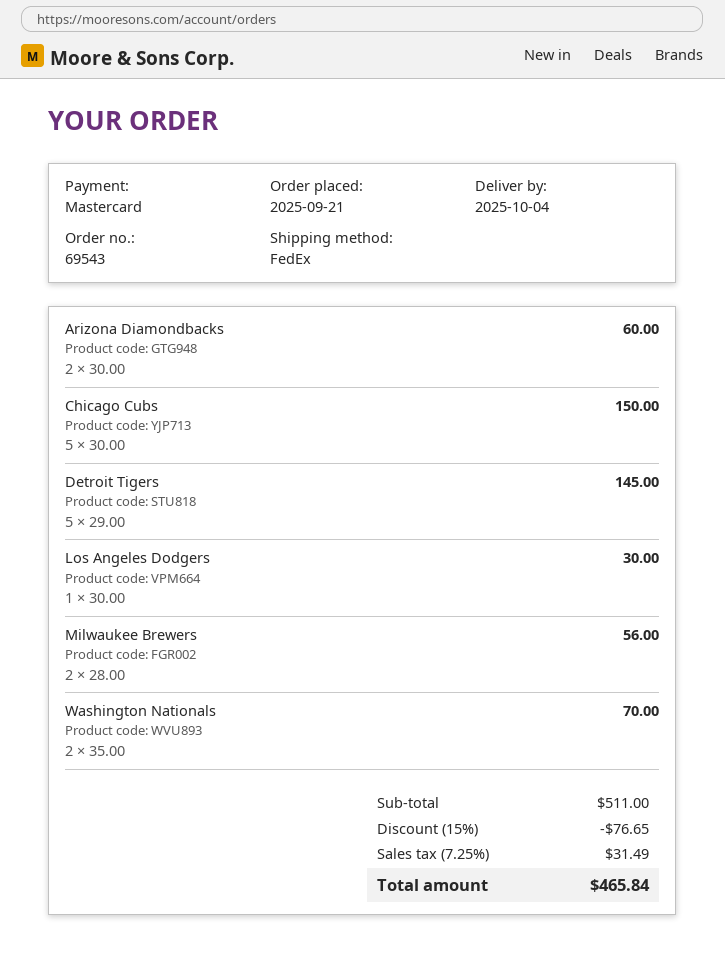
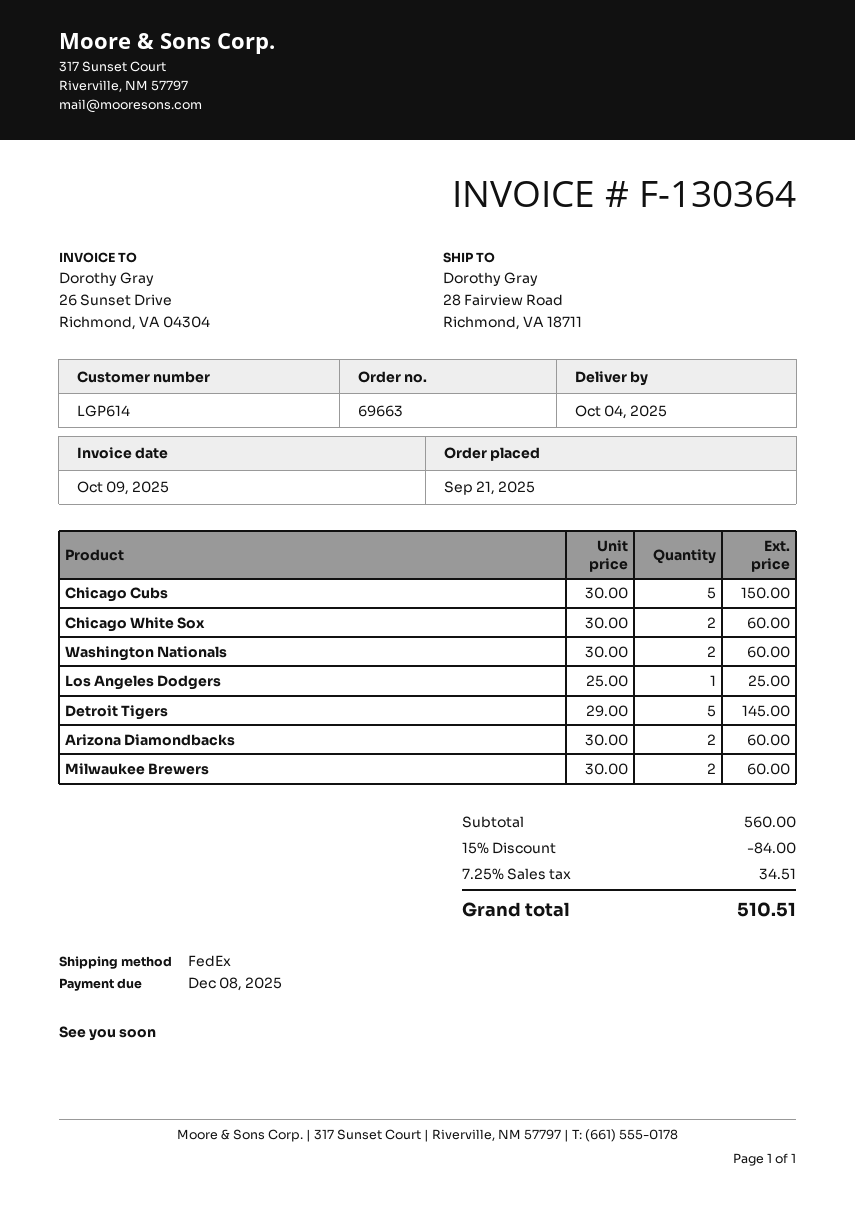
order number: 69543 -> 69663
Los Angeles Dodgers: 1 x 30.00 = 30.00 -> 1 x 25.00 = 25.00
Milwaukee Brewers: 2 x 28.00 = 56.00 -> 2 x 30.00 = 60.00
Washington Nationals: 2 x 35.00 = 70.00 -> 2 x 30.00 = 60.00
Chicago White Sox: none -> 2 x 30.00 = 60.00
subtotal: 511.00 -> 560.00
discount: 15% = 76.65 -> 15% = 84.00
tax: 7.25% = 31.49 -> 7.25% = 34.51
total: 465.84 -> 510.51

